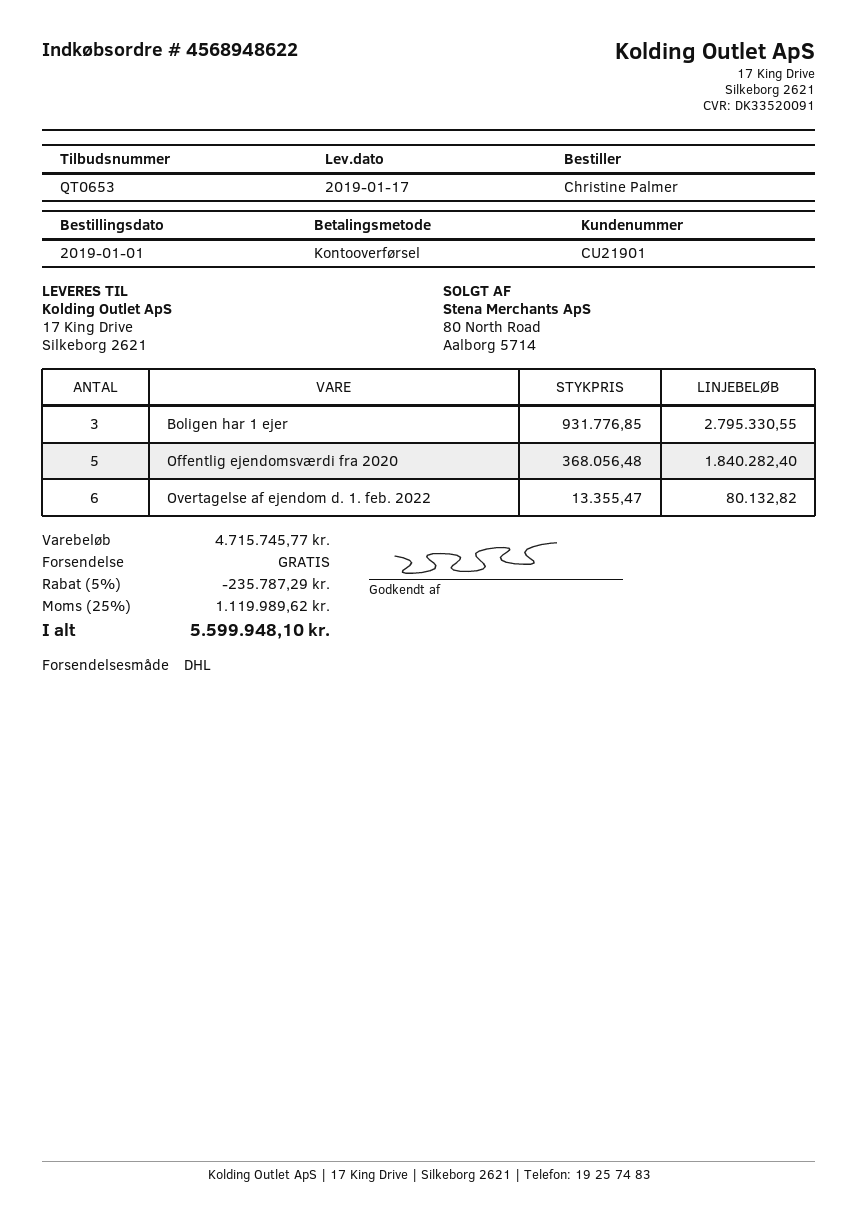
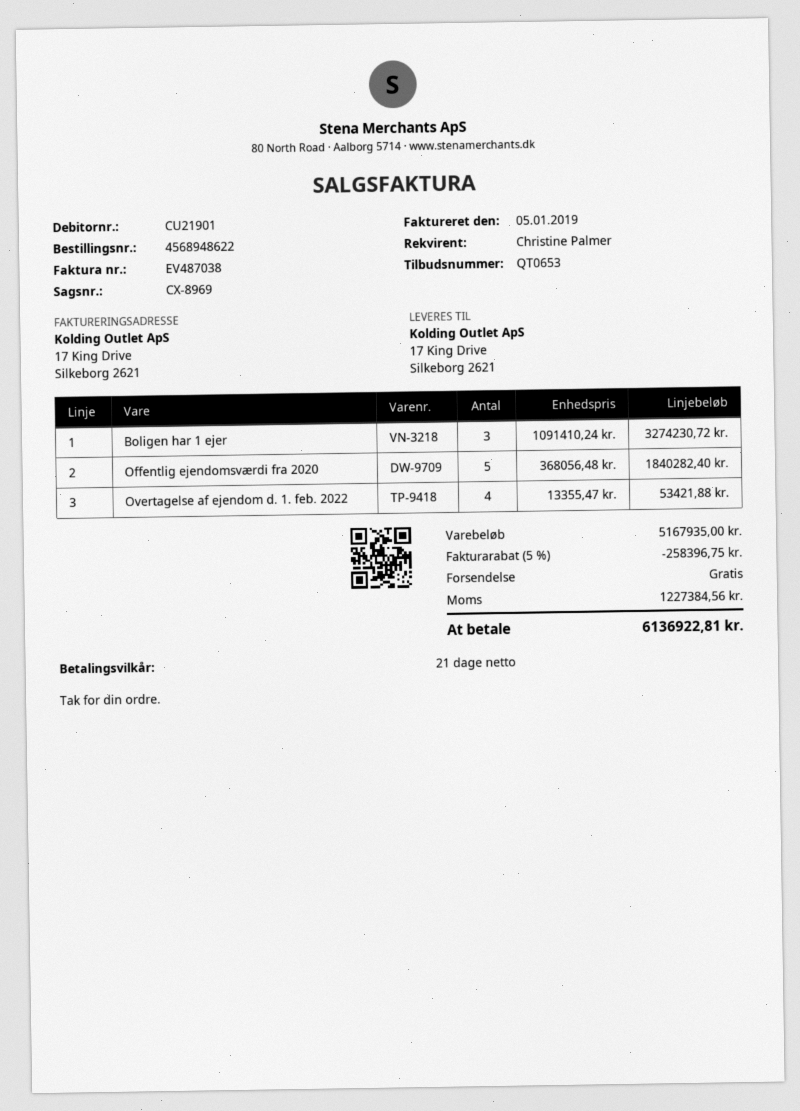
Boligen har 1 ejer: 3 x 931776.85 = 2795330.55 -> 3 x 1091410.24 = 3274230.72
Overtagelse af ejendom d. 1. feb. 2022: 6 x 13355.47 = 80132.82 -> 4 x 13355.47 = 53421.88
subtotal: 4715745.77 -> 5167935.00
discount: 5% = 235787.29 -> 5% = 258396.75
tax: 1119989.62 -> 1227384.56
total: 5599948.10 -> 6136922.81

